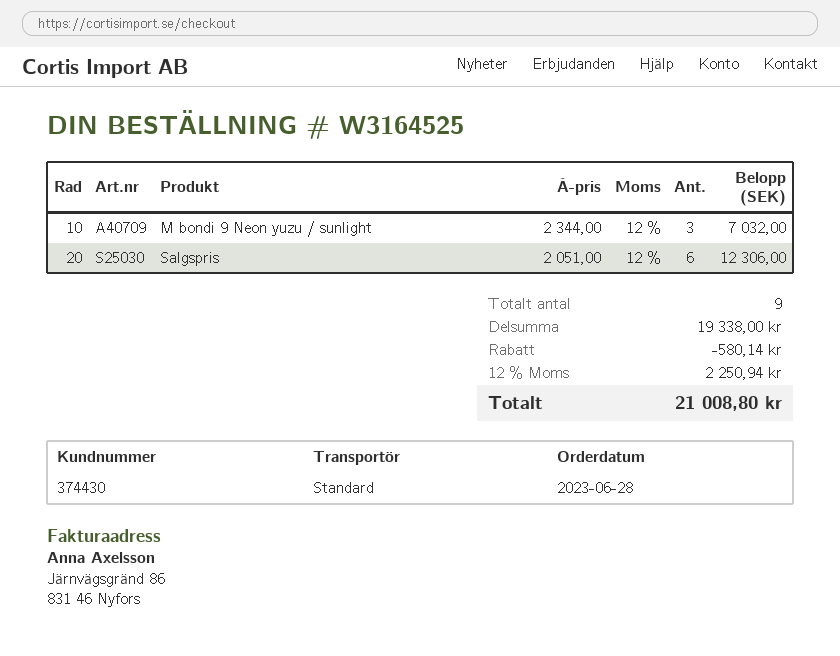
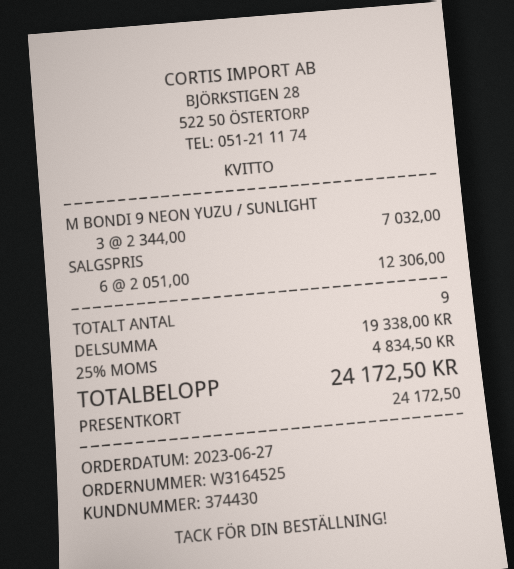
order date: 2023-06-28 -> 2023-06-27
discount: 580.14 -> none
tax: 12% = 2250.94 -> 25% = 4834.50
total: 21008.80 -> 24172.50

